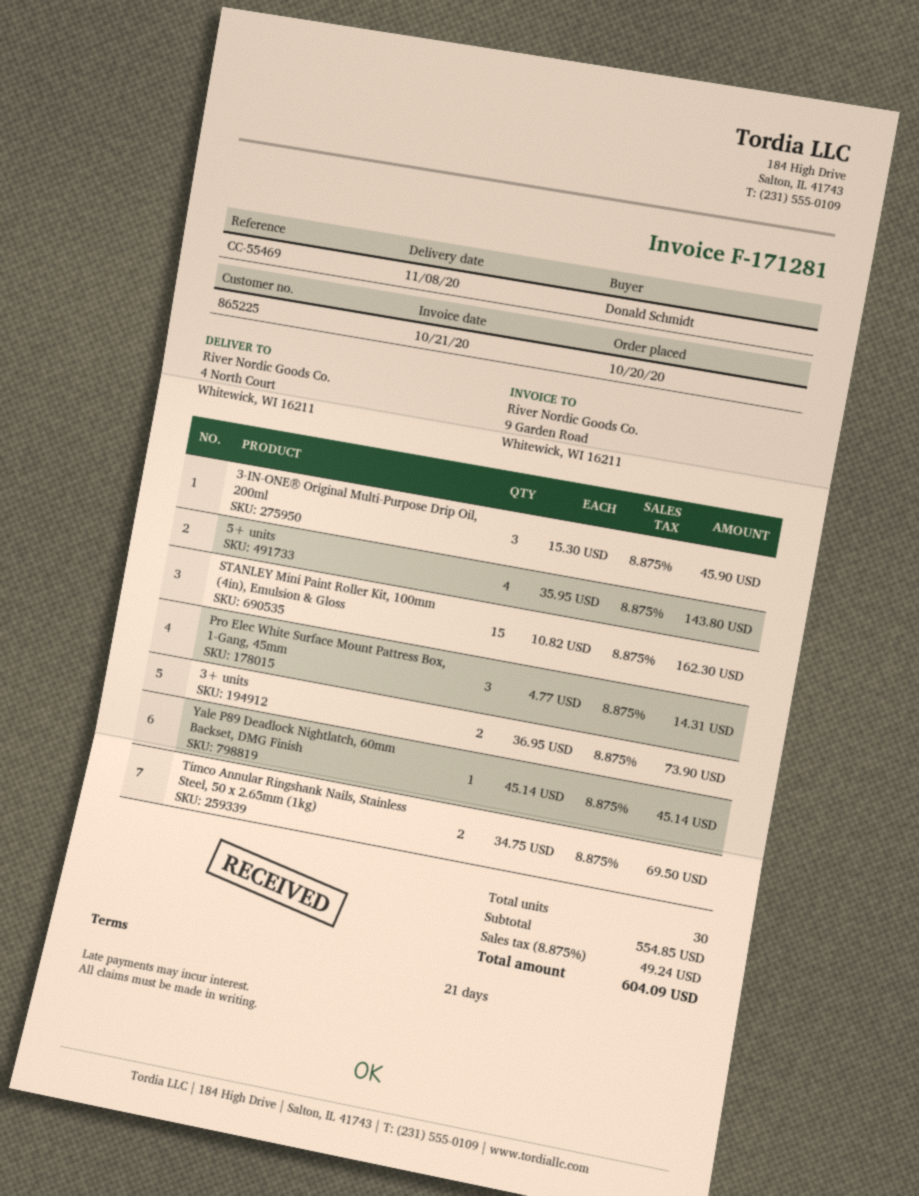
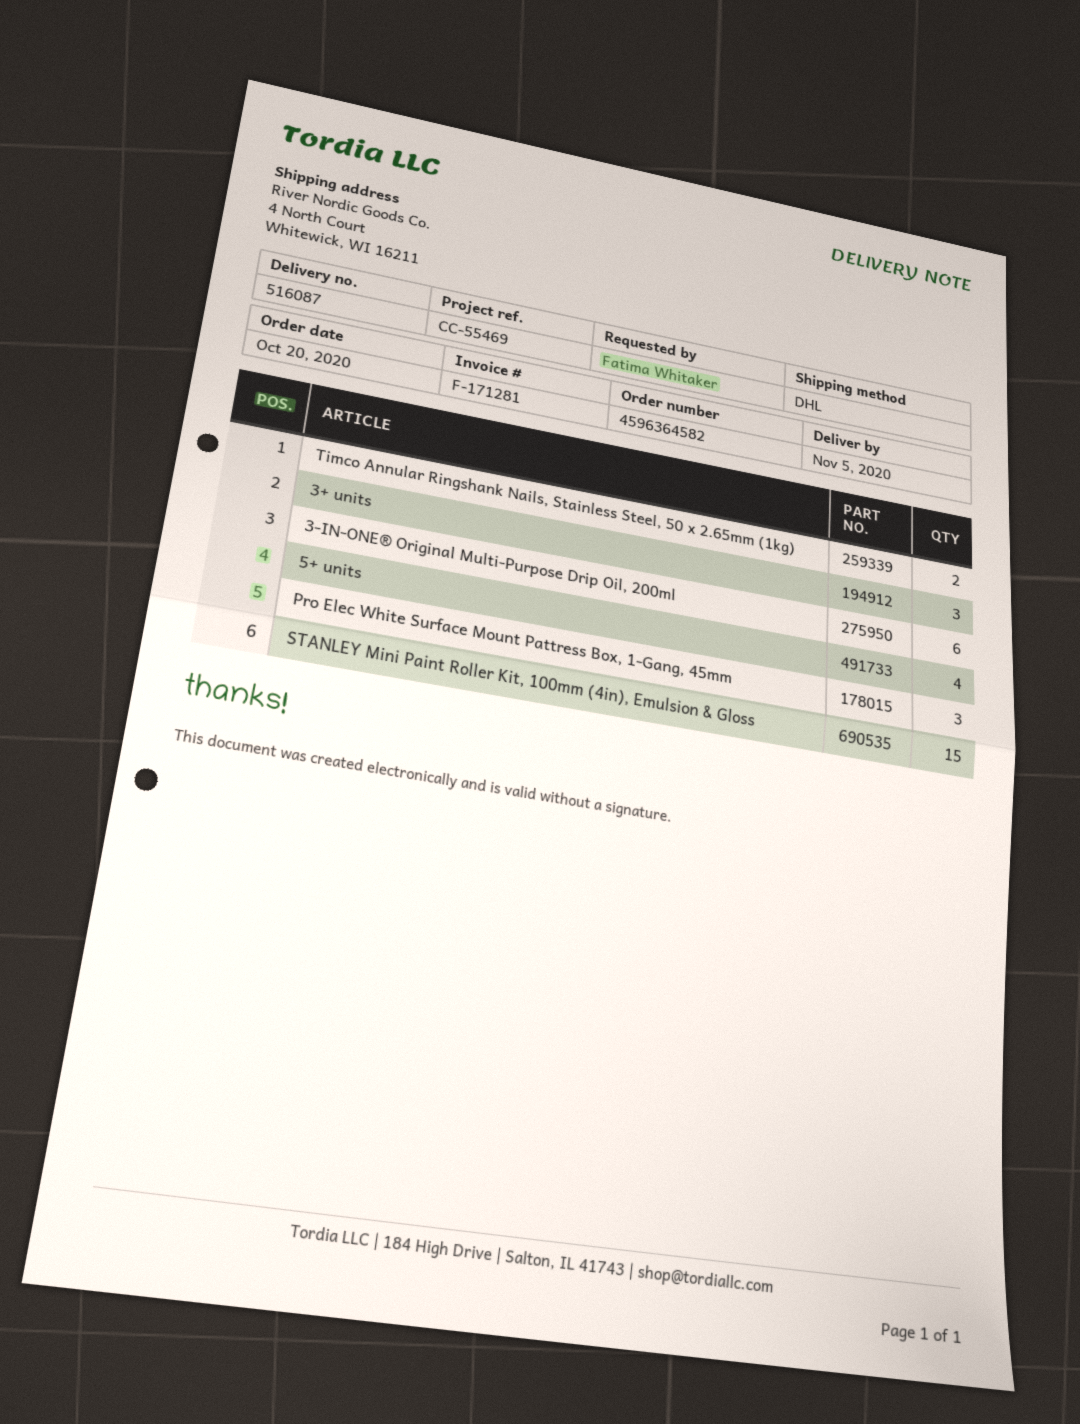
delivery date: 2020-11-08 -> 2020-11-05
ordered by: Donald Schmidt -> Fatima Whitaker
3-IN-ONE® Original Multi-Purpose Drip Oil, 200ml: 3 -> 6
3+ units: 2 -> 3
Yale P89 Deadlock Nightlatch, 60mm Backset, DMG Finish: 1 -> none

